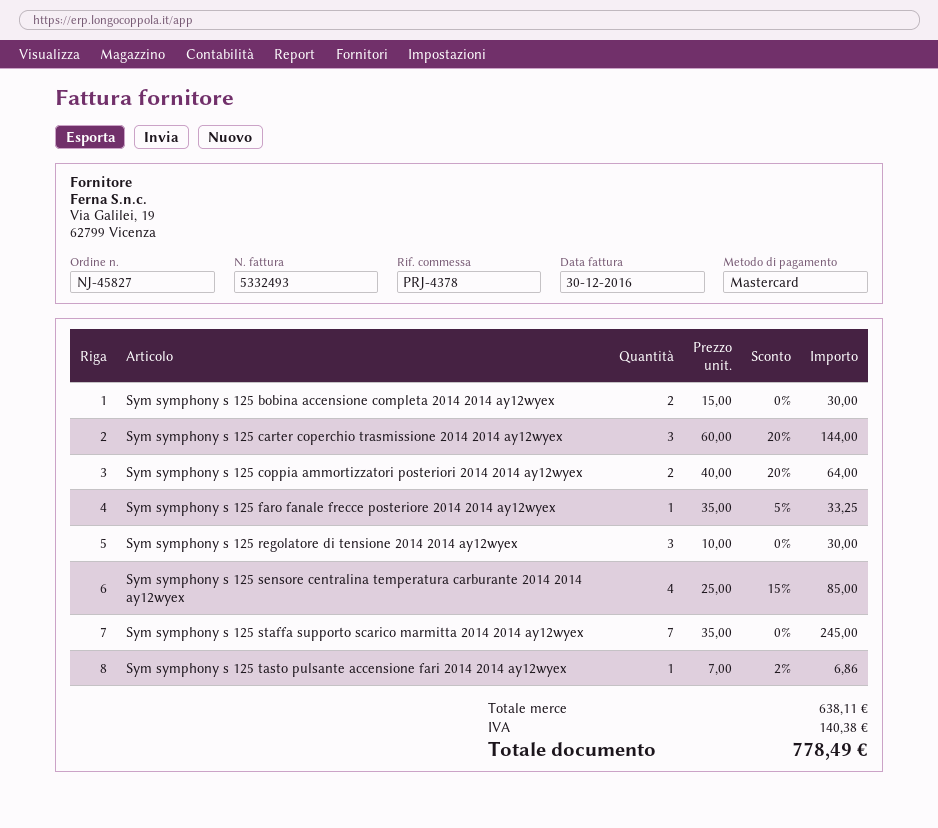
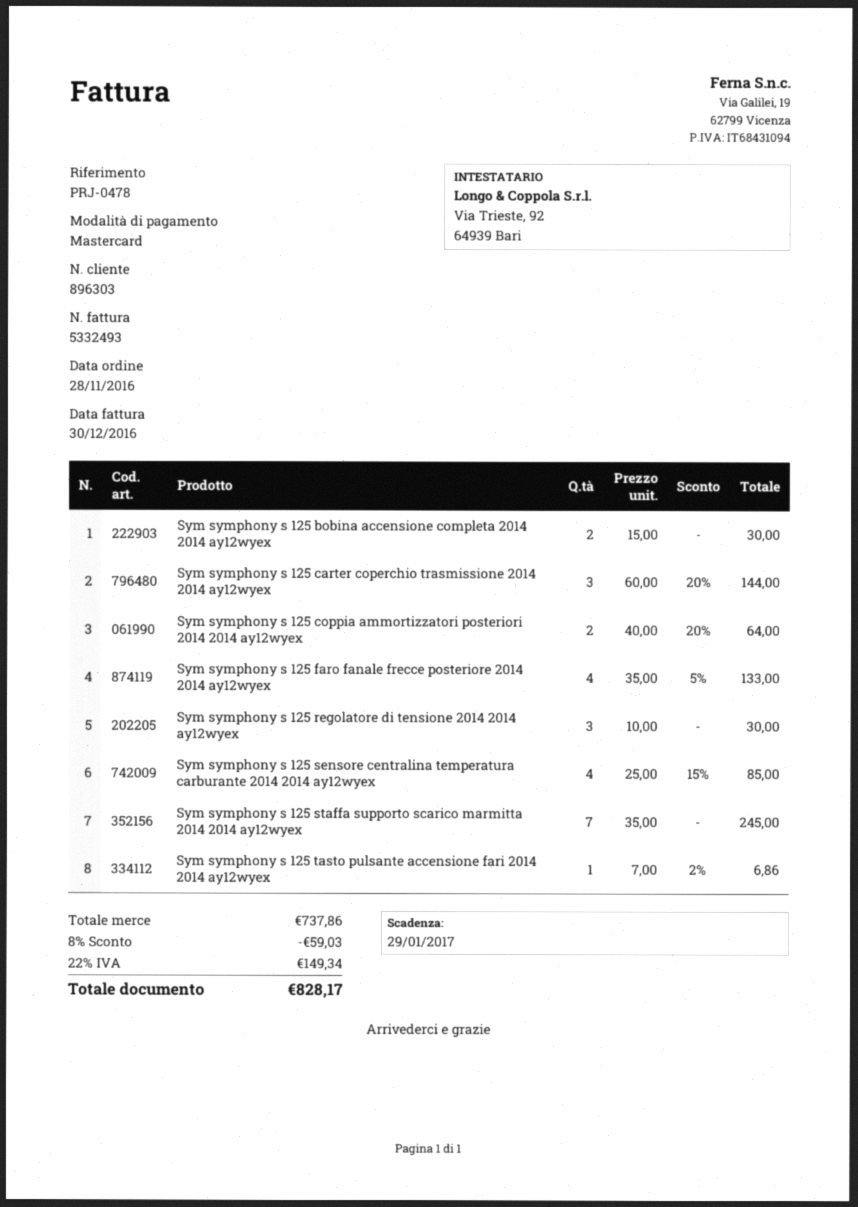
reference: PRJ-4378 -> PRJ-0478
Sym symphony s 125 faro fanale frecce posteriore 2014 2014 ay12wyex: 1 x 35.00 - 5% = 33.25 -> 4 x 35.00 - 5% = 133.00
subtotal: 638.11 -> 737.86
discount: none -> 8% = 59.03
tax: 140.38 -> 149.34
total: 778.49 -> 828.17

